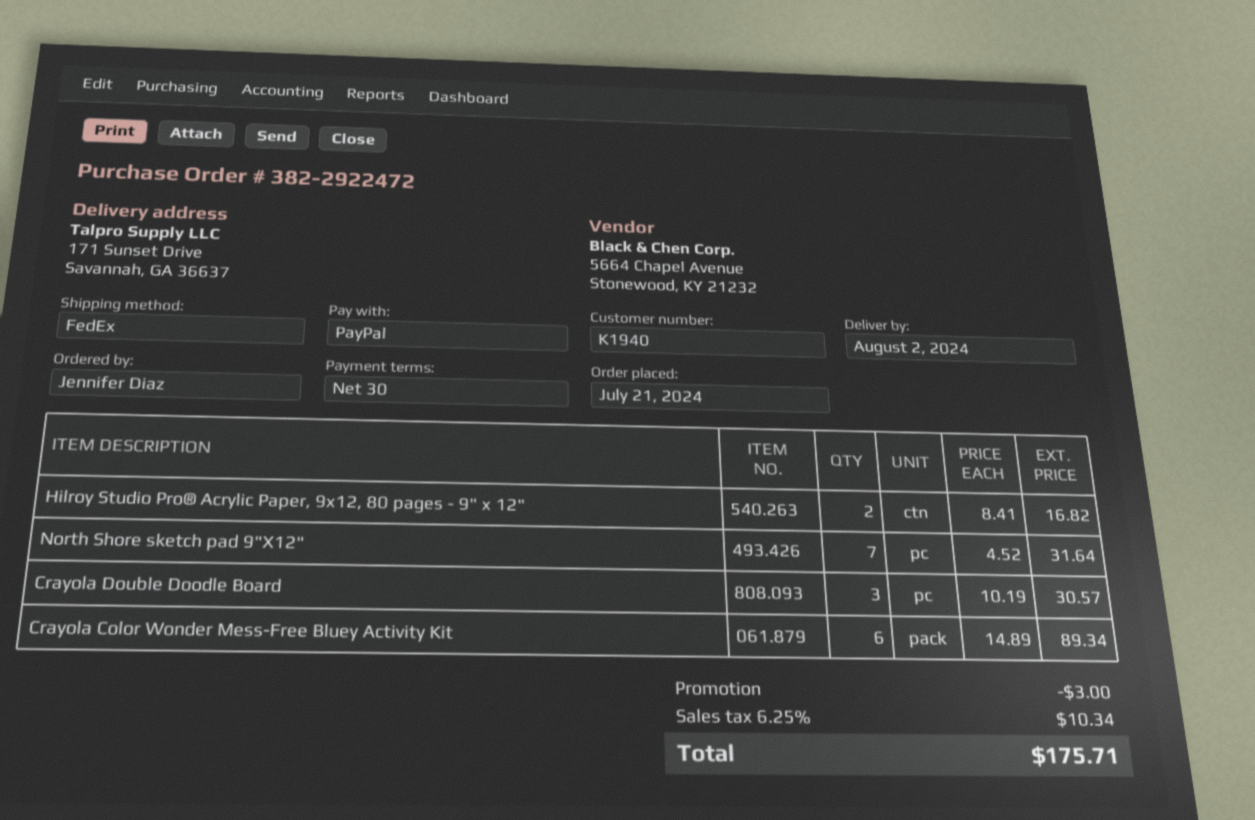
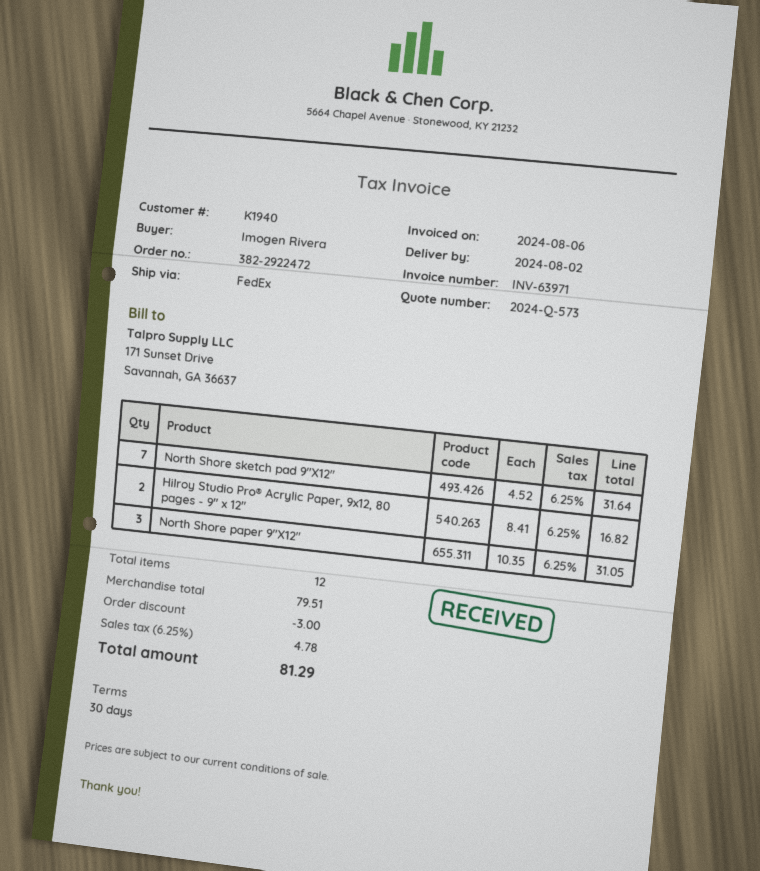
ordered by: Jennifer Diaz -> Imogen Rivera
Crayola Double Doodle Board: 3 x 10.19 = 30.57 -> none
Crayola Color Wonder Mess-Free Bluey Activity Kit: 6 x 14.89 = 89.34 -> none
North Shore paper 9"X12": none -> 3 x 10.35 = 31.05
tax: 6.25% = 10.34 -> 6.25% = 4.78
total: 175.71 -> 81.29

